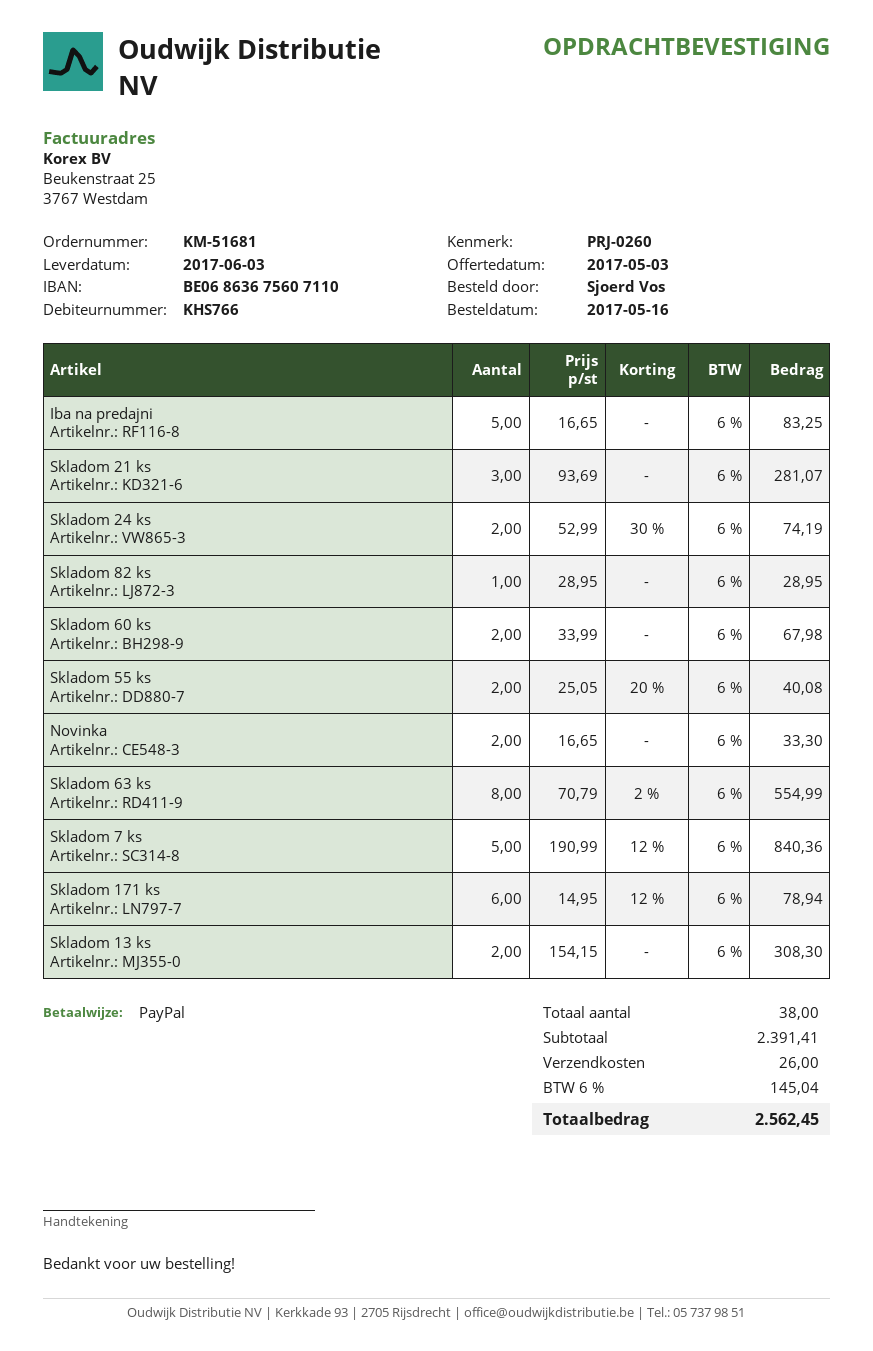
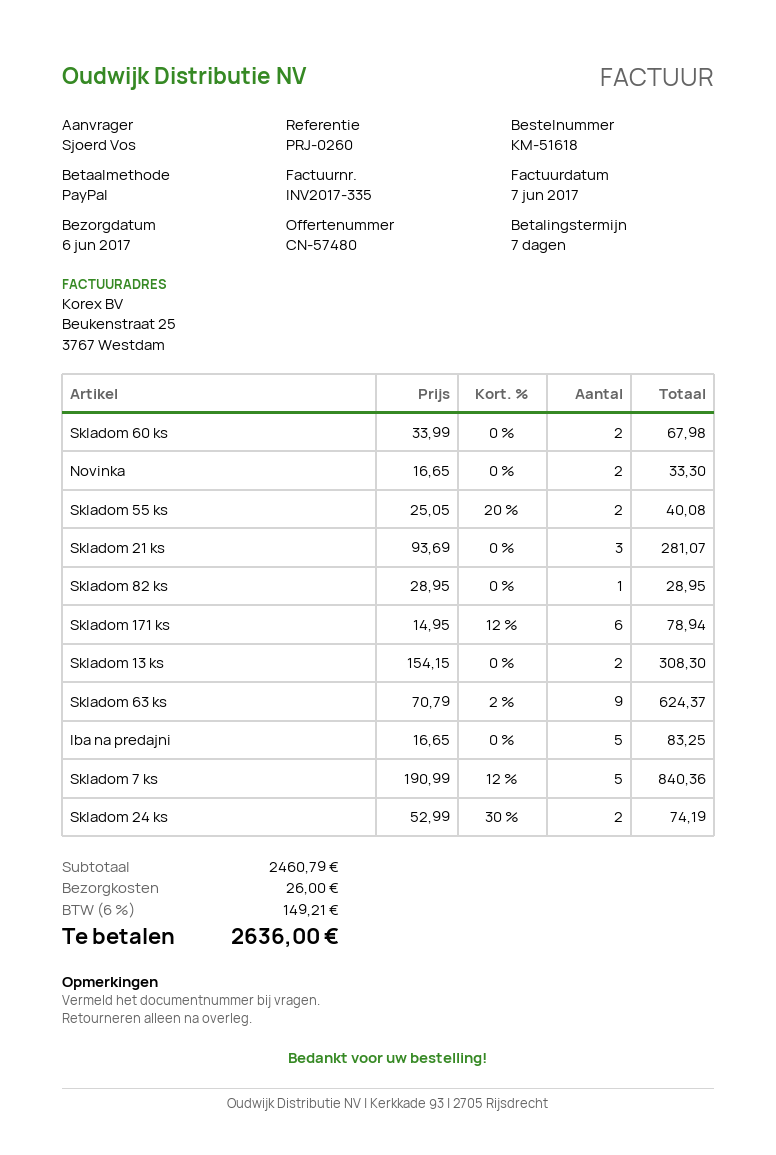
order number: KM-51681 -> KM-51618
delivery date: 2017-06-03 -> 2017-06-06
Skladom 63 ks: 8 x 70.79 - 2% = 554.99 -> 9 x 70.79 - 2% = 624.37
subtotal: 2391.41 -> 2460.79
tax: 6% = 145.04 -> 6% = 149.21
total: 2562.45 -> 2636.00

